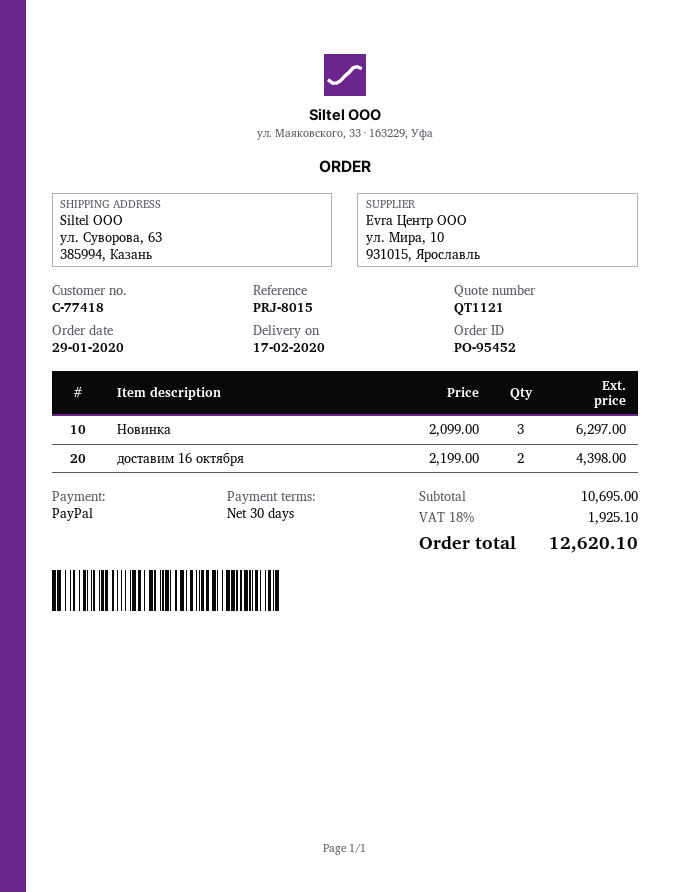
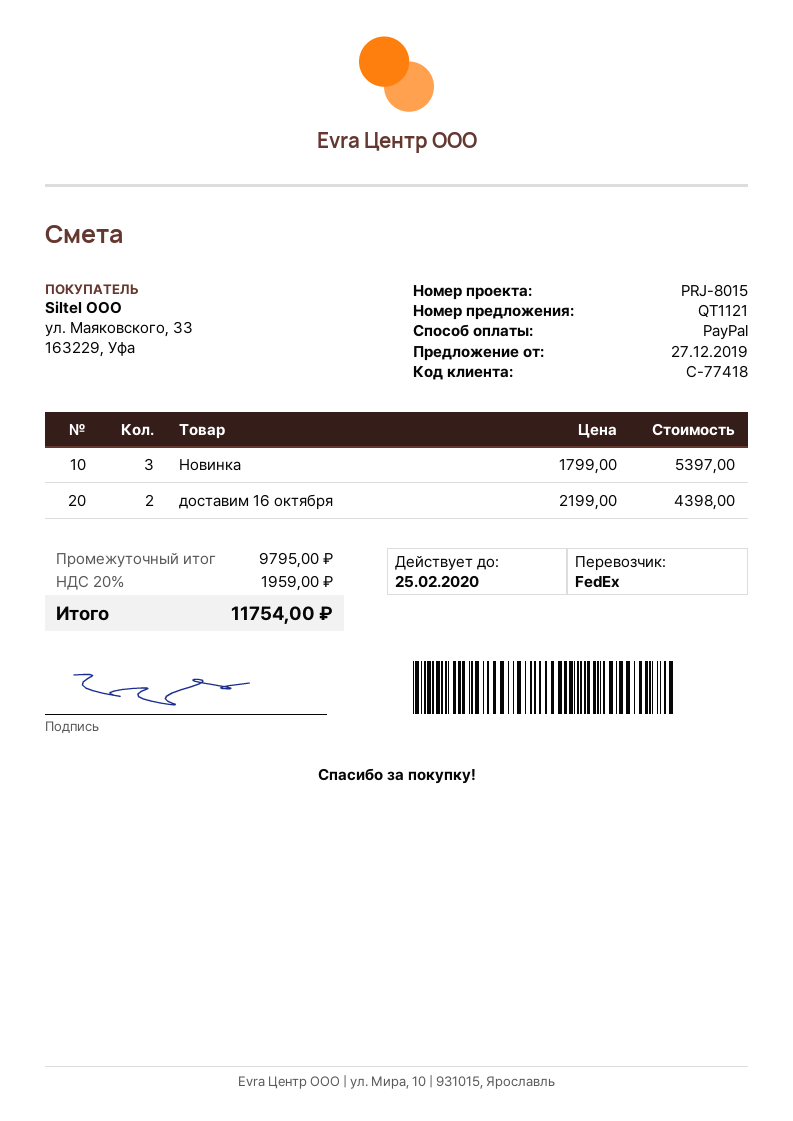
Новинка: 3 x 2099.00 = 6297.00 -> 3 x 1799.00 = 5397.00
subtotal: 10695.00 -> 9795.00
tax: 18% = 1925.10 -> 20% = 1959.00
total: 12620.10 -> 11754.00

